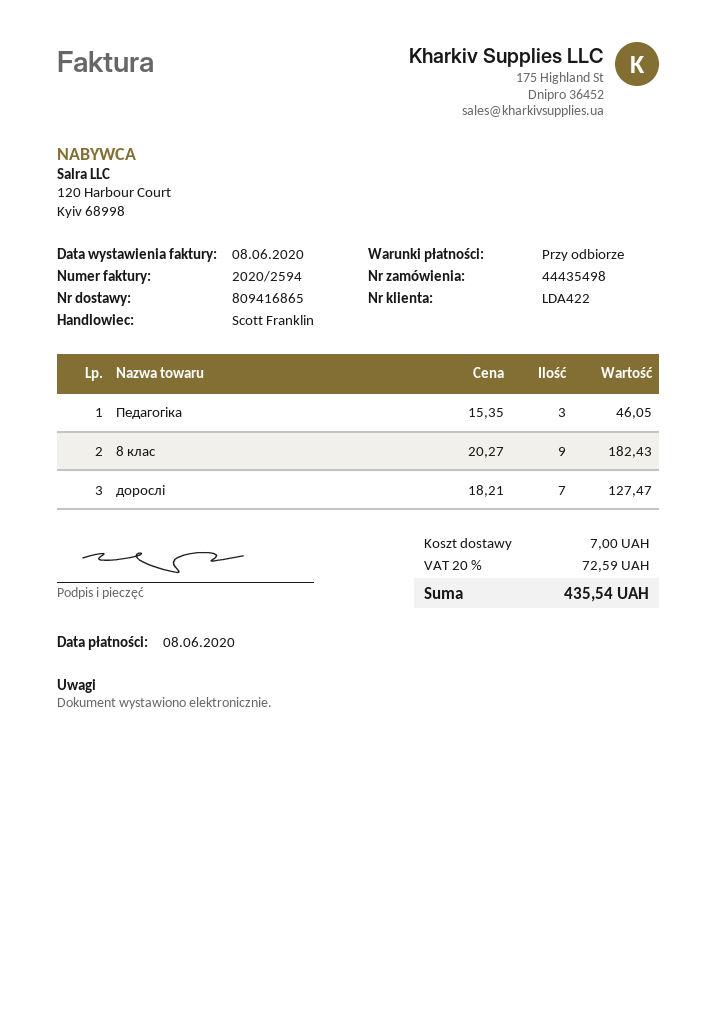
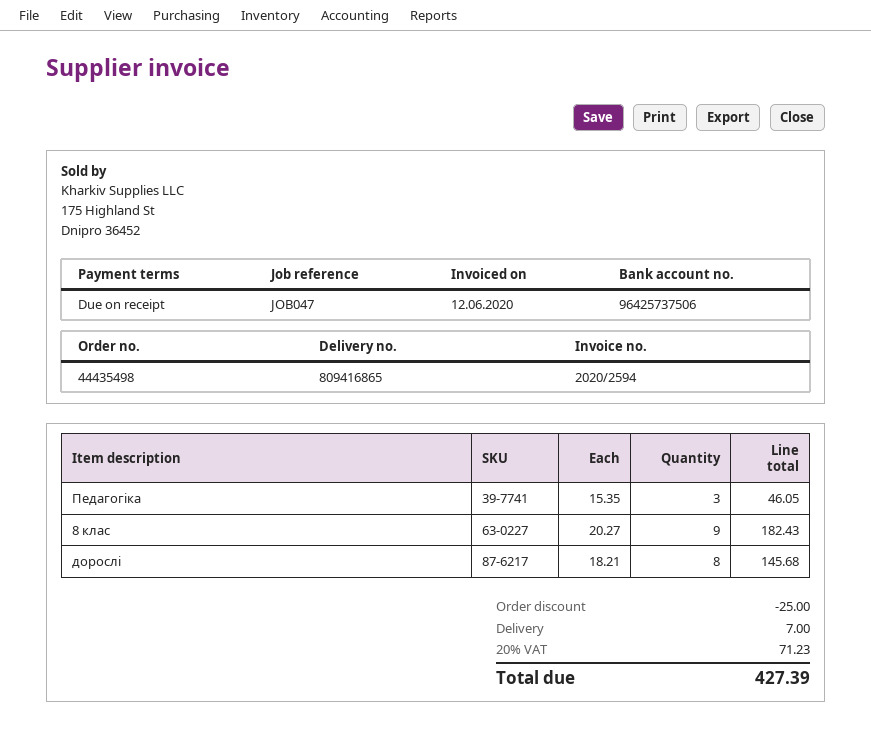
invoice date: 2020-06-08 -> 2020-06-12
дорослі: 7 x 18.21 = 127.47 -> 8 x 18.21 = 145.68
discount: none -> 25.00
tax: 20% = 72.59 -> 20% = 71.23
total: 435.54 -> 427.39

